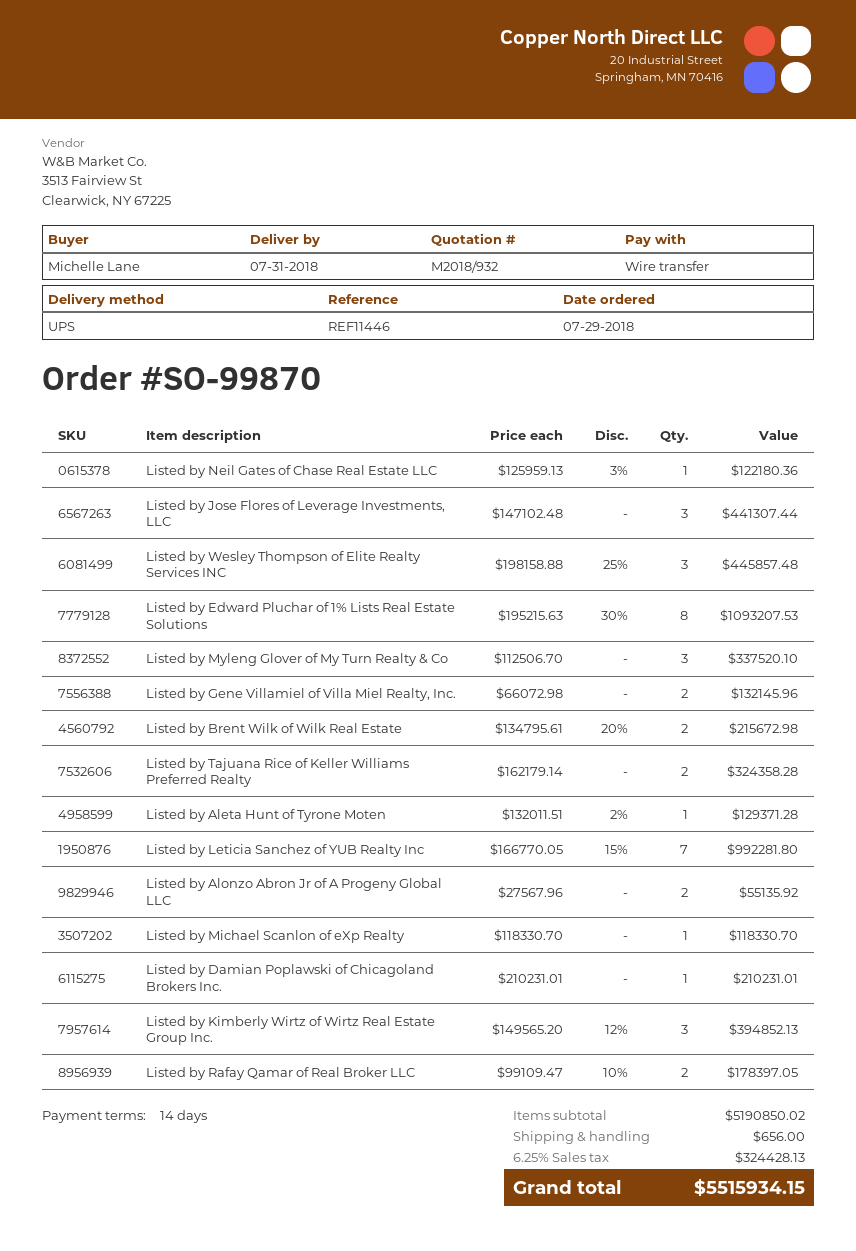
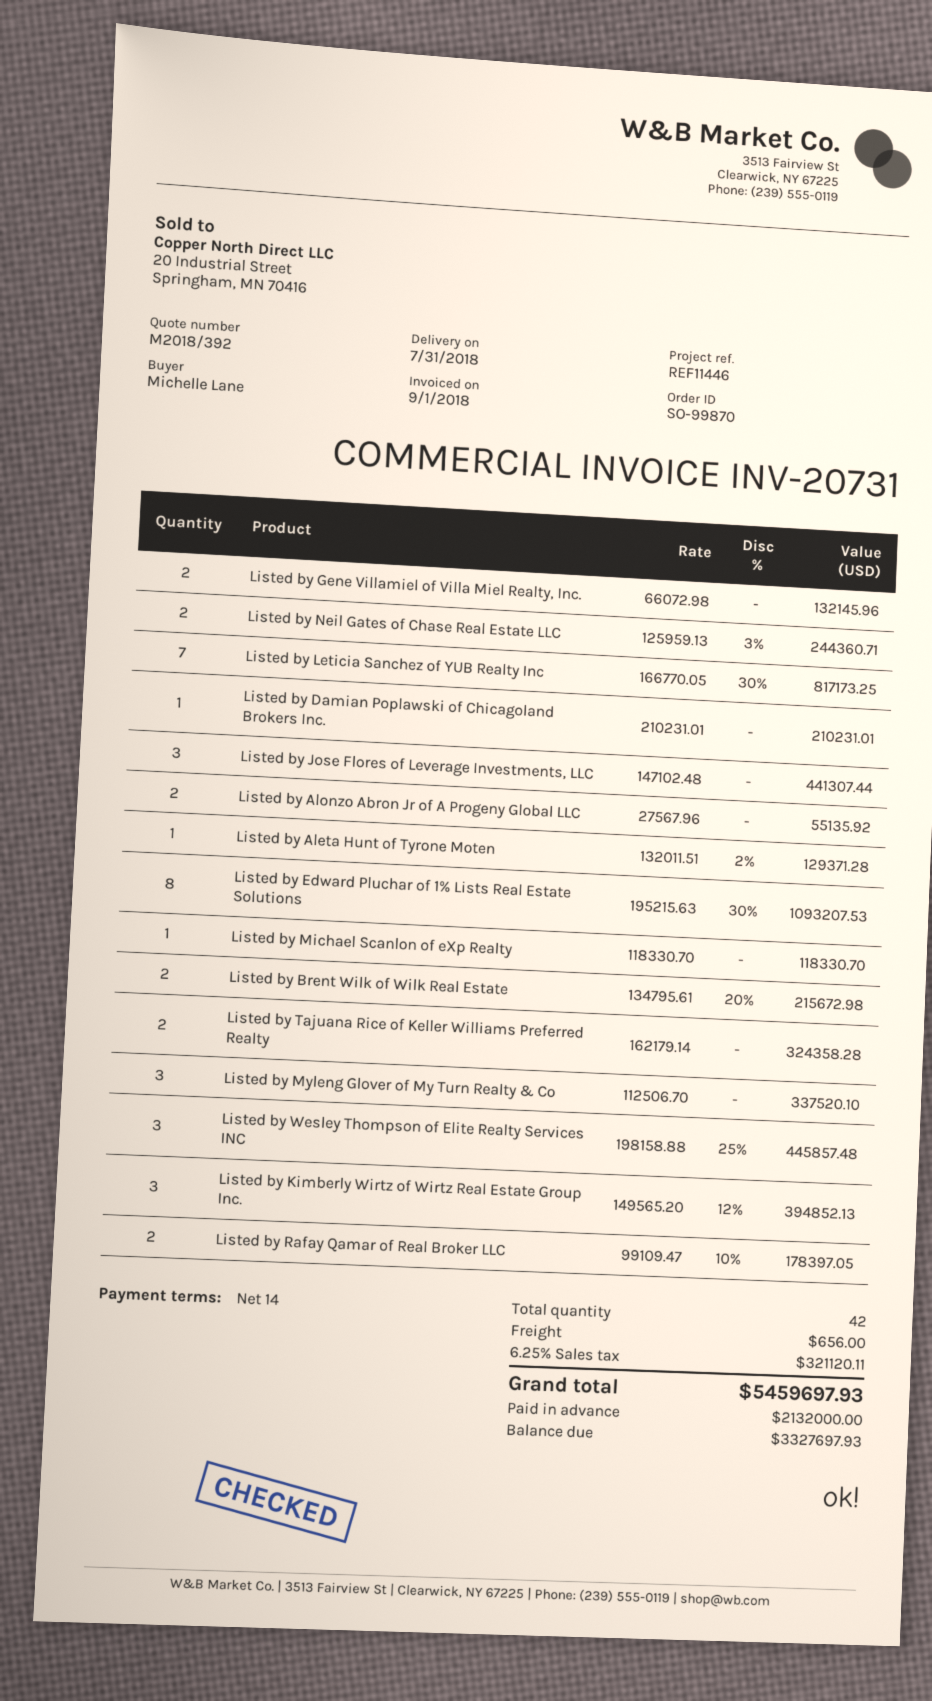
quote number: M2018/932 -> M2018/392
Listed by Neil Gates of Chase Real Estate LLC: 1 x 125959.13 - 3% = 122180.36 -> 2 x 125959.13 - 3% = 244360.71
Listed by Leticia Sanchez of YUB Realty Inc: 7 x 166770.05 - 15% = 992281.80 -> 7 x 166770.05 - 30% = 817173.25
tax: 6.25% = 324428.13 -> 6.25% = 321120.11
total: 5515934.15 -> 5459697.93

